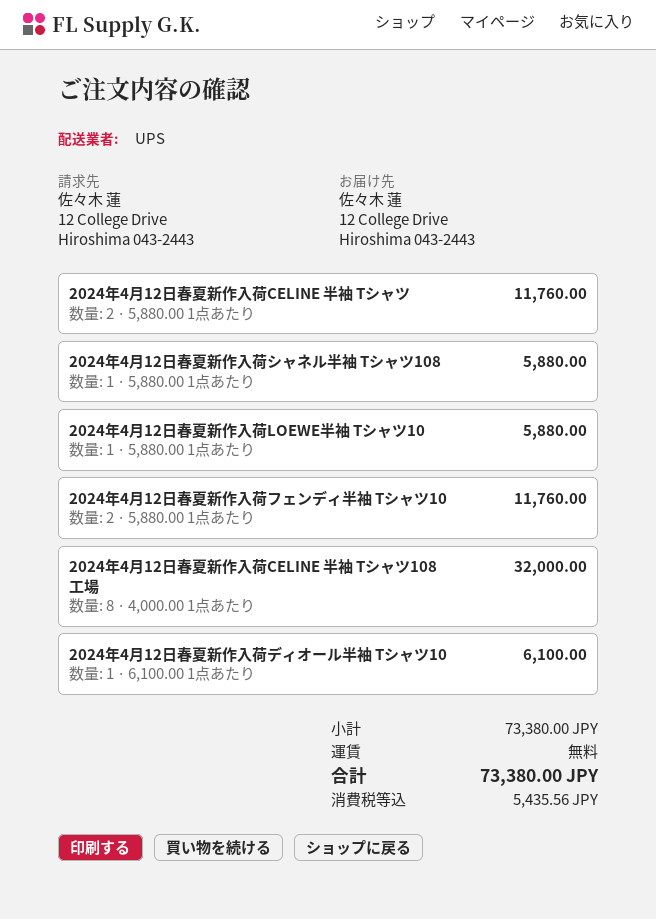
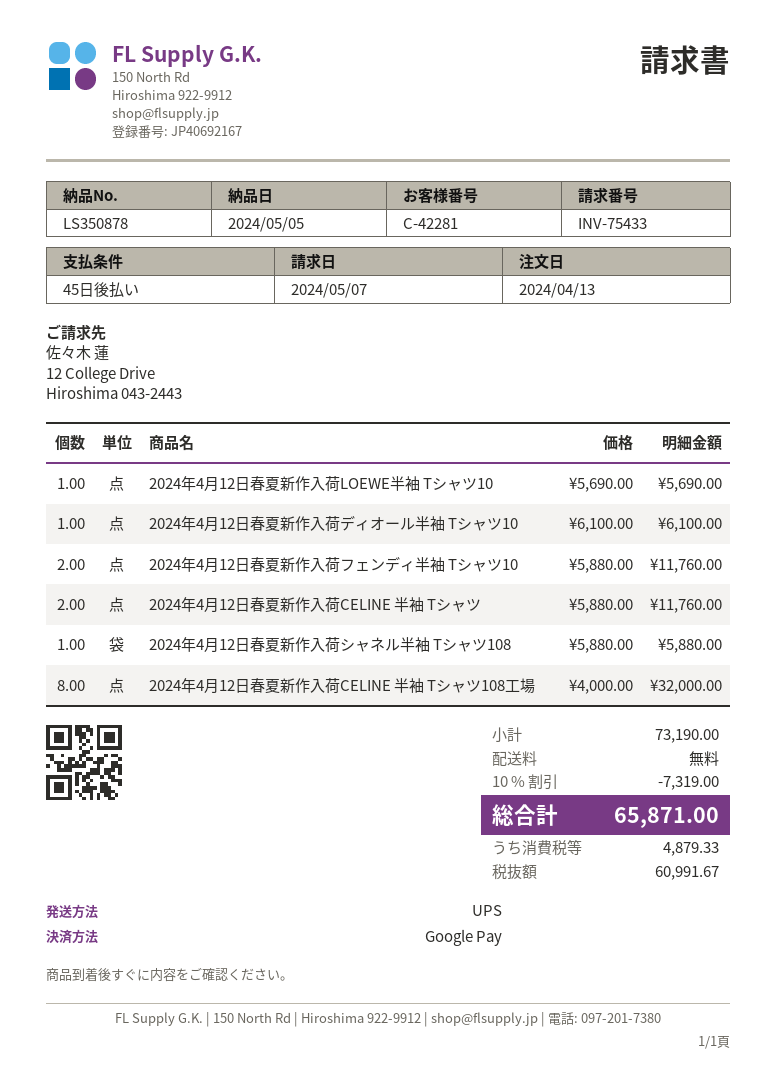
2024年4月12日春夏新作入荷LOEWE半袖 Tシャツ10: 1 x 5880.00 = 5880.00 -> 1 x 5690.00 = 5690.00
subtotal: 73380.00 -> 73190.00
discount: none -> 10% = 7319.00
tax: 5435.56 -> 4879.33
total: 73380.00 -> 65871.00

